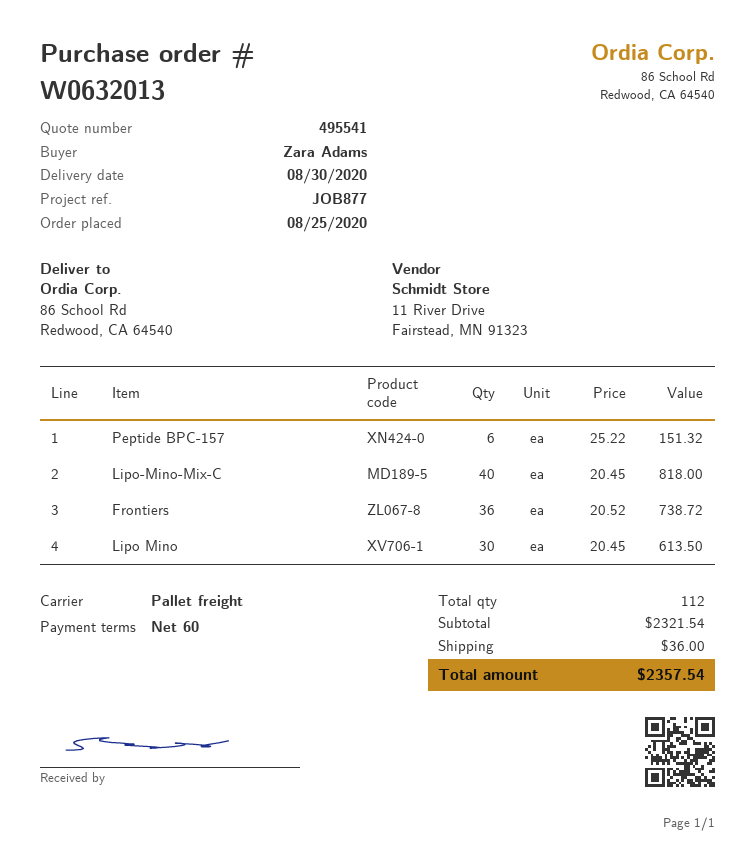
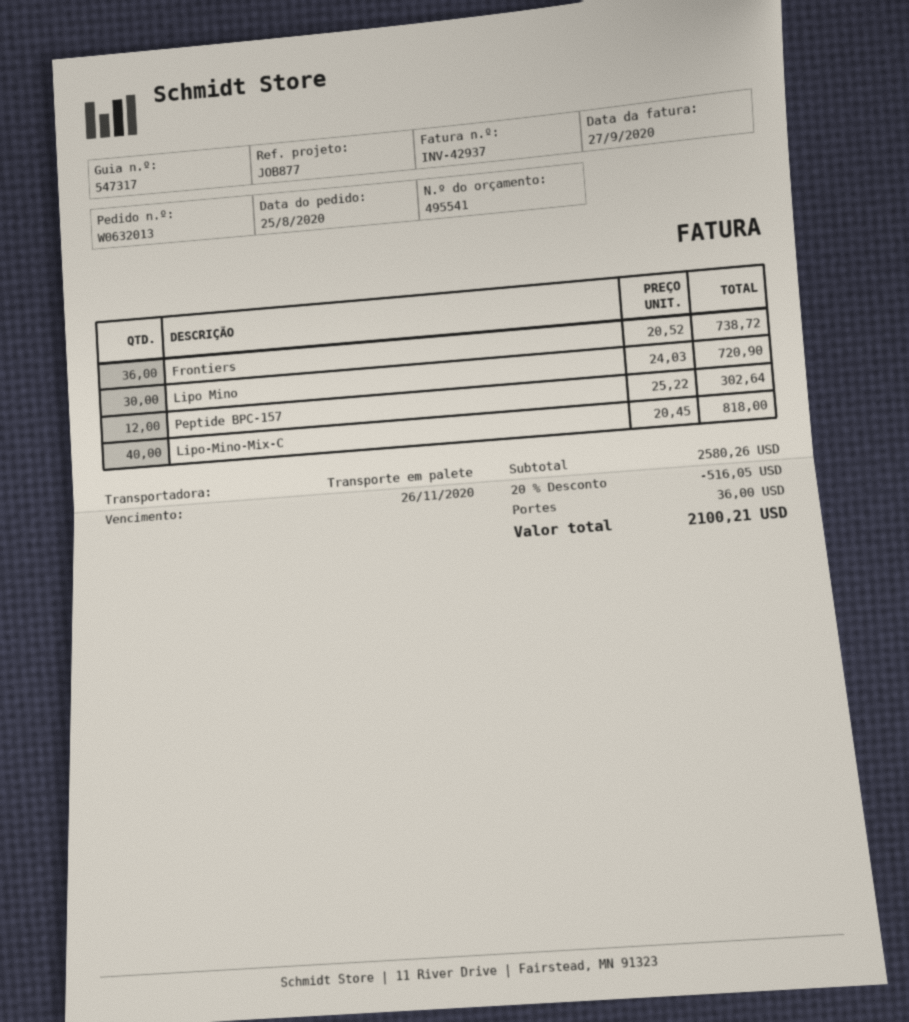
Peptide BPC-157: 6 x 25.22 = 151.32 -> 12 x 25.22 = 302.64
Lipo Mino: 30 x 20.45 = 613.50 -> 30 x 24.03 = 720.90
subtotal: 2321.54 -> 2580.26
discount: none -> 20% = 516.05
total: 2357.54 -> 2100.21

